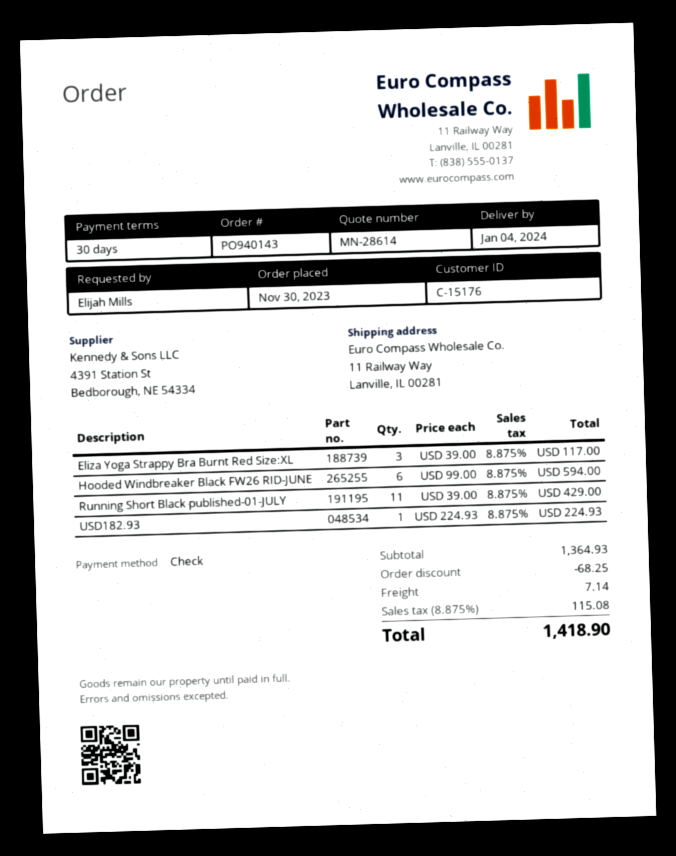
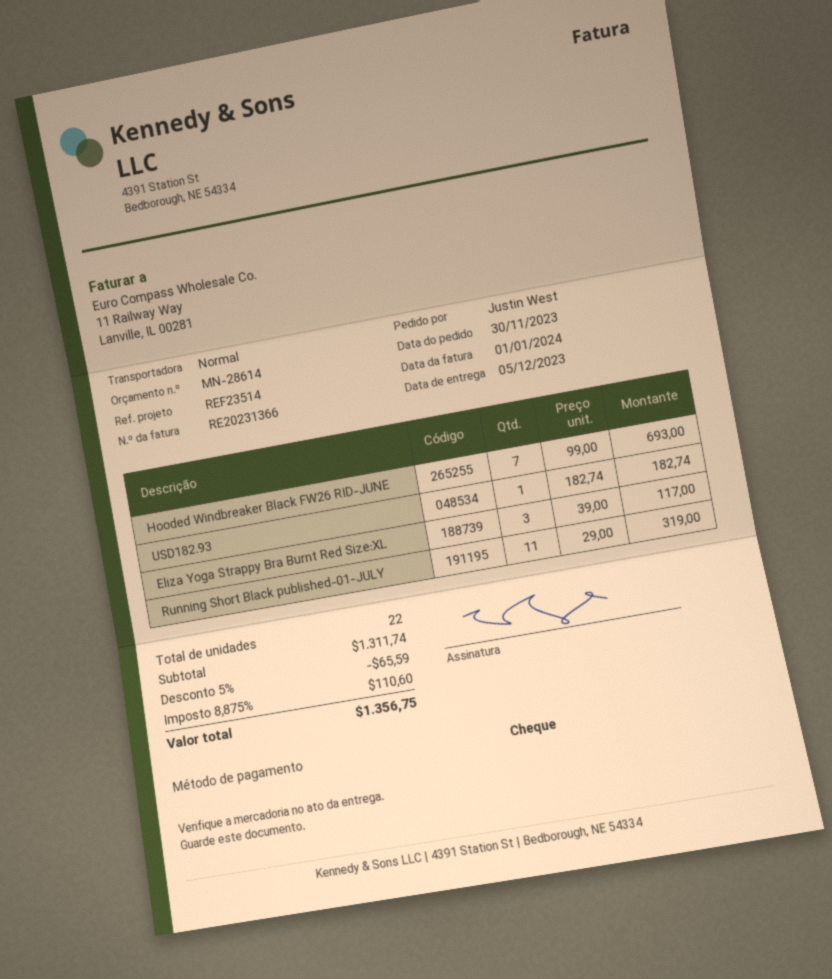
delivery date: 2024-01-04 -> 2023-12-05
ordered by: Elijah Mills -> Justin West
Hooded Windbreaker Black FW26 RID-JUNE: 6 x 99.00 = 594.00 -> 7 x 99.00 = 693.00
Running Short Black published-01-JULY: 11 x 39.00 = 429.00 -> 11 x 29.00 = 319.00
USD182.93: 1 x 224.93 = 224.93 -> 1 x 182.74 = 182.74
subtotal: 1364.93 -> 1311.74
discount: 68.25 -> 65.59
shipping: 7.14 -> none
tax: 8.875% = 115.08 -> 8.875% = 110.60
total: 1418.90 -> 1356.75

